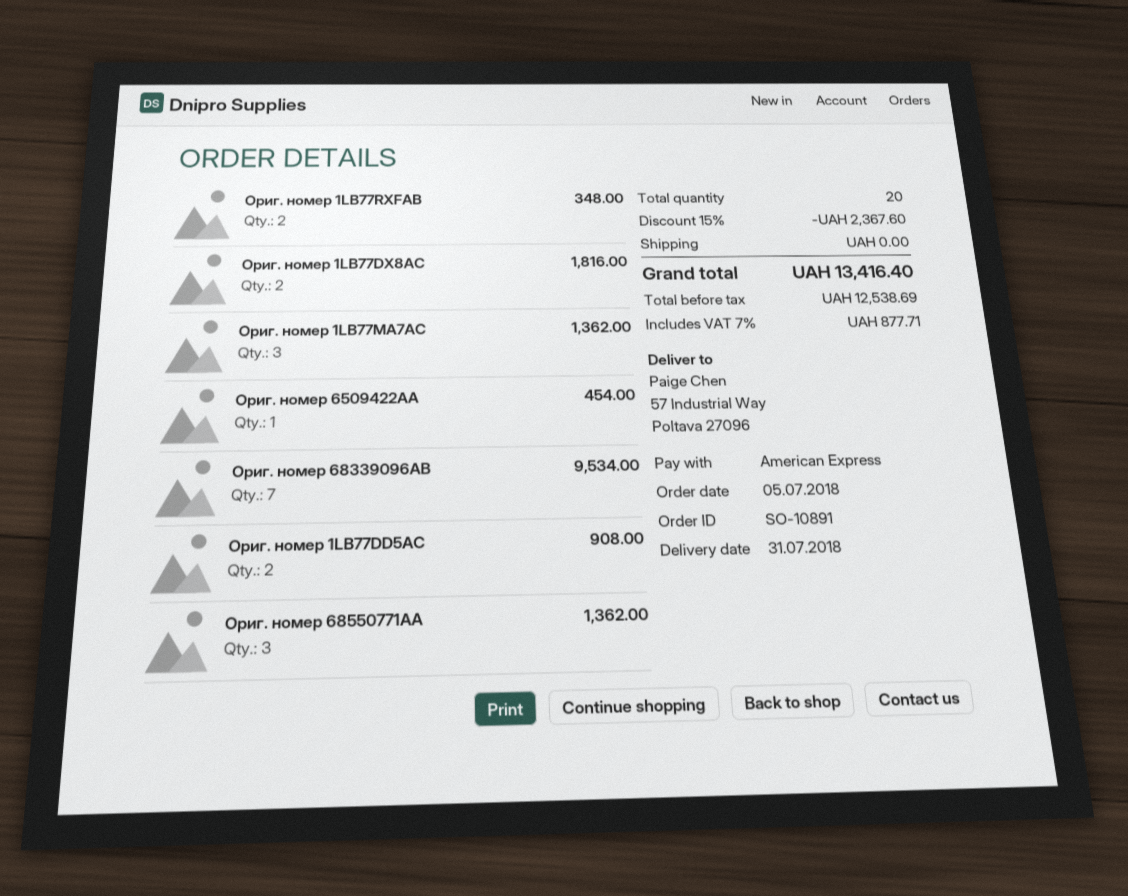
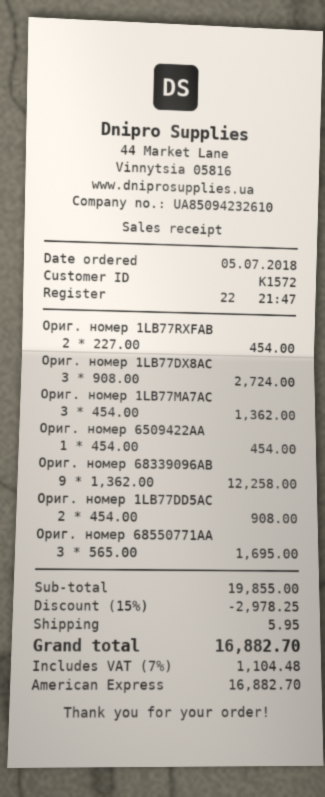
Ориг. номер 1LB77RXFAB: 2 for 348.00 -> 2 for 454.00
Ориг. номер 1LB77DX8AC: 2 for 1816.00 -> 3 for 2724.00
Ориг. номер 68339096AB: 7 for 9534.00 -> 9 for 12258.00
Ориг. номер 68550771AA: 3 for 1362.00 -> 3 for 1695.00
discount: 15% = 2367.60 -> 15% = 2978.25
shipping: 0.00 -> 5.95
tax: 7% = 877.71 -> 7% = 1104.48
total: 13416.40 -> 16882.70

